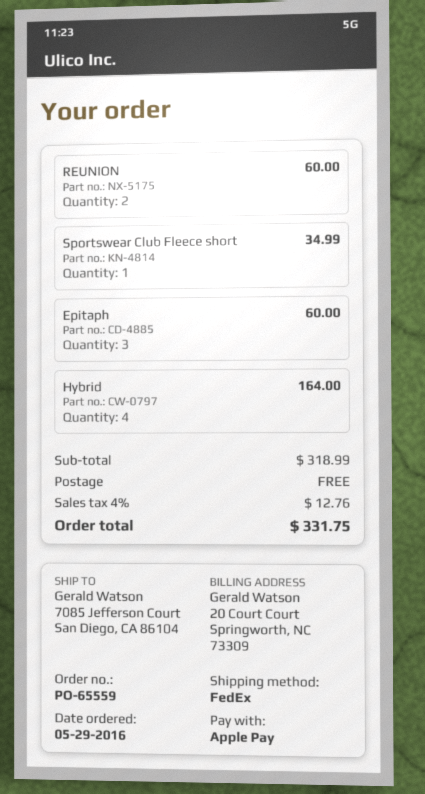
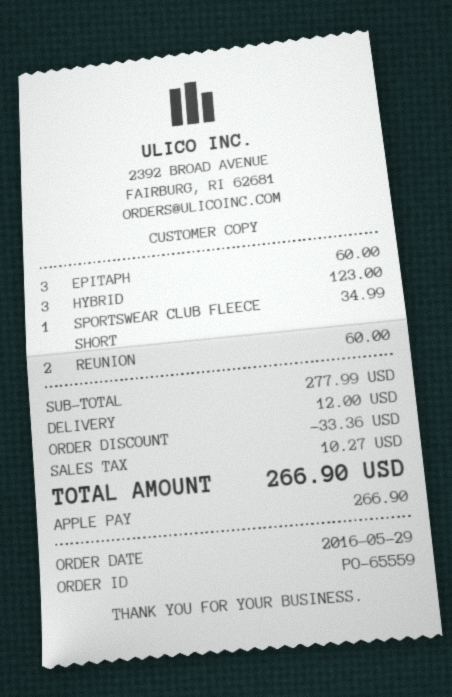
Hybrid: 4 for 164.00 -> 3 for 123.00
subtotal: 318.99 -> 277.99
discount: none -> 33.36
shipping: 0.00 -> 12.00
tax: 12.76 -> 10.27
total: 331.75 -> 266.90

